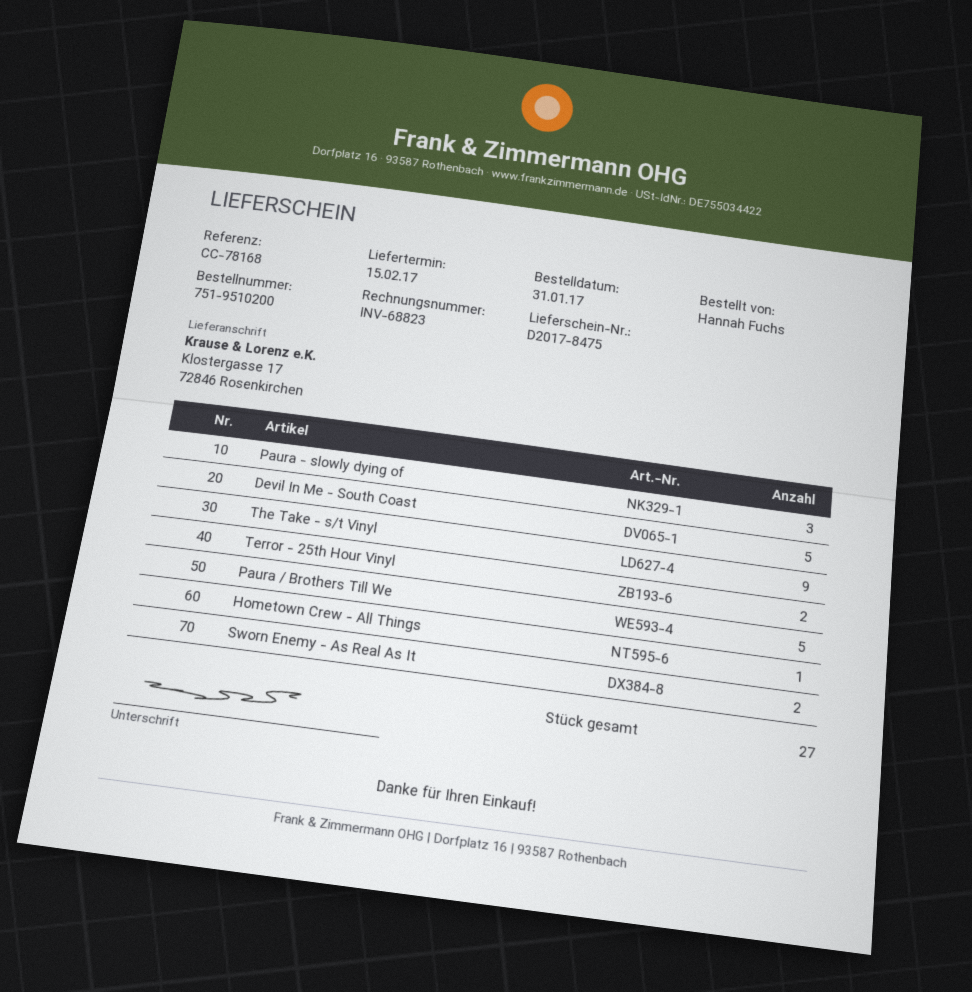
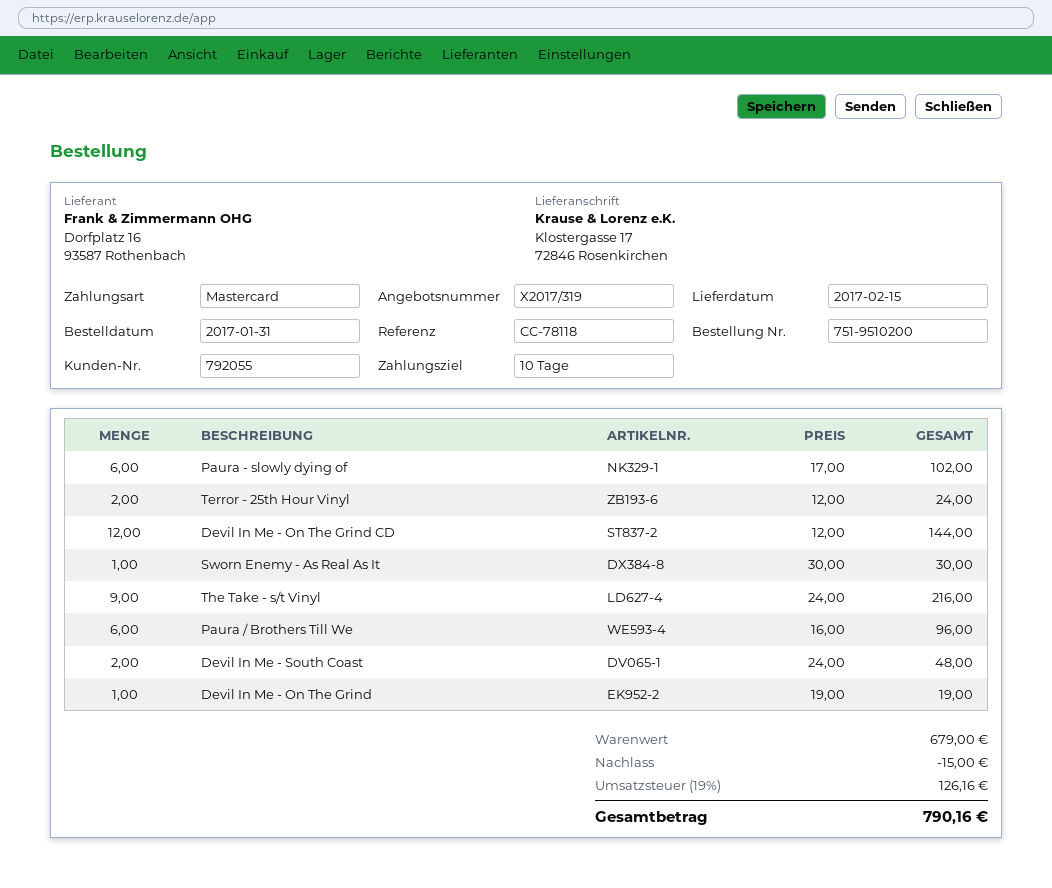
reference: CC-78168 -> CC-78118
Paura - slowly dying of: 3 -> 6
Devil In Me - South Coast: 5 -> 2
Paura / Brothers Till We: 5 -> 6
Hometown Crew - All Things: 1 -> none
Sworn Enemy - As Real As It: 2 -> 1
Devil In Me - On The Grind CD: none -> 12
Devil In Me - On The Grind: none -> 1

